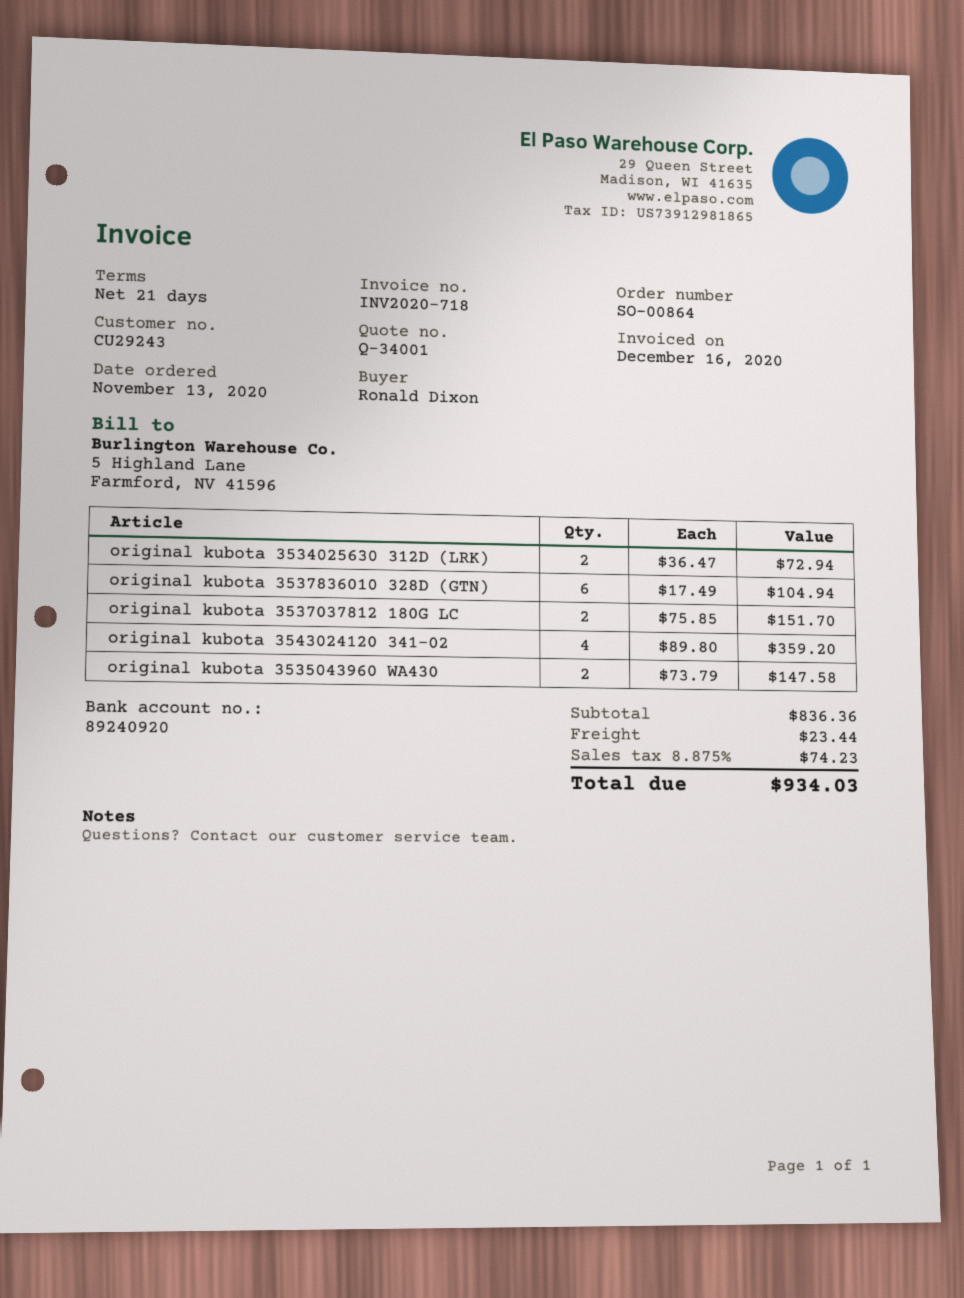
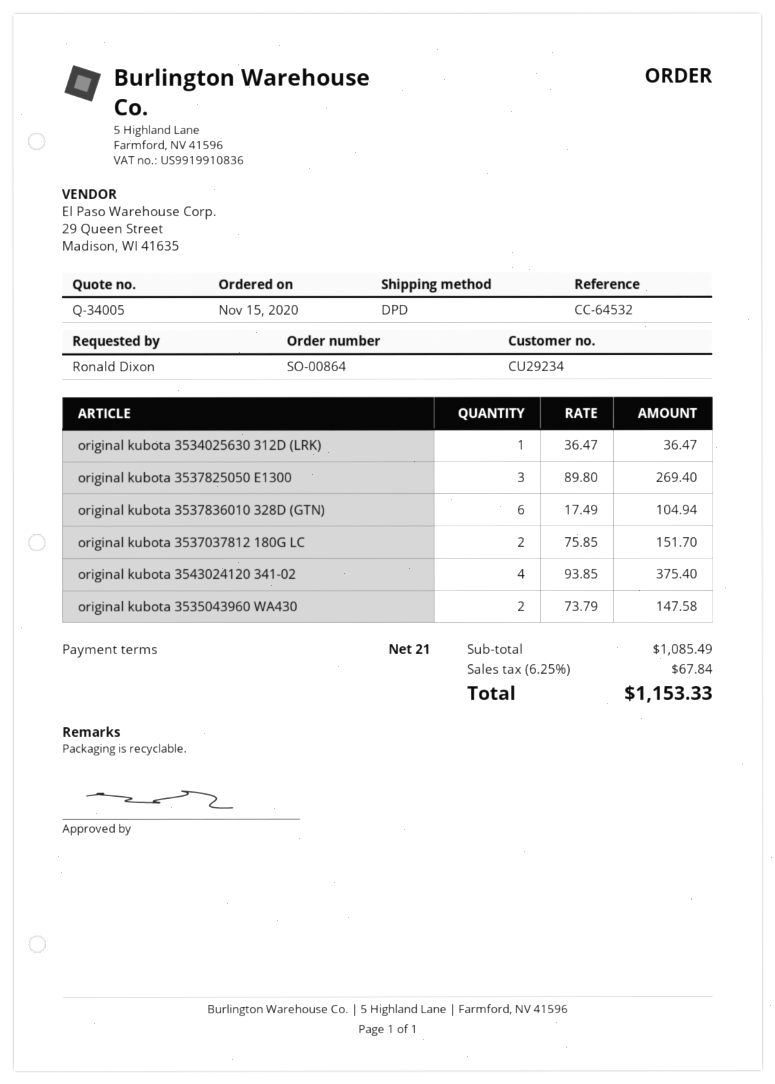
quote number: Q-34001 -> Q-34005
order date: 2020-11-13 -> 2020-11-15
customer number: CU29243 -> CU29234
original kubota 3534025630 312D (LRK): 2 x 36.47 = 72.94 -> 1 x 36.47 = 36.47
original kubota 3543024120 341-02: 4 x 89.80 = 359.20 -> 4 x 93.85 = 375.40
original kubota 3537825050 E1300: none -> 3 x 89.80 = 269.40
subtotal: 836.36 -> 1085.49
shipping: 23.44 -> none
tax: 8.875% = 74.23 -> 6.25% = 67.84
total: 934.03 -> 1153.33

